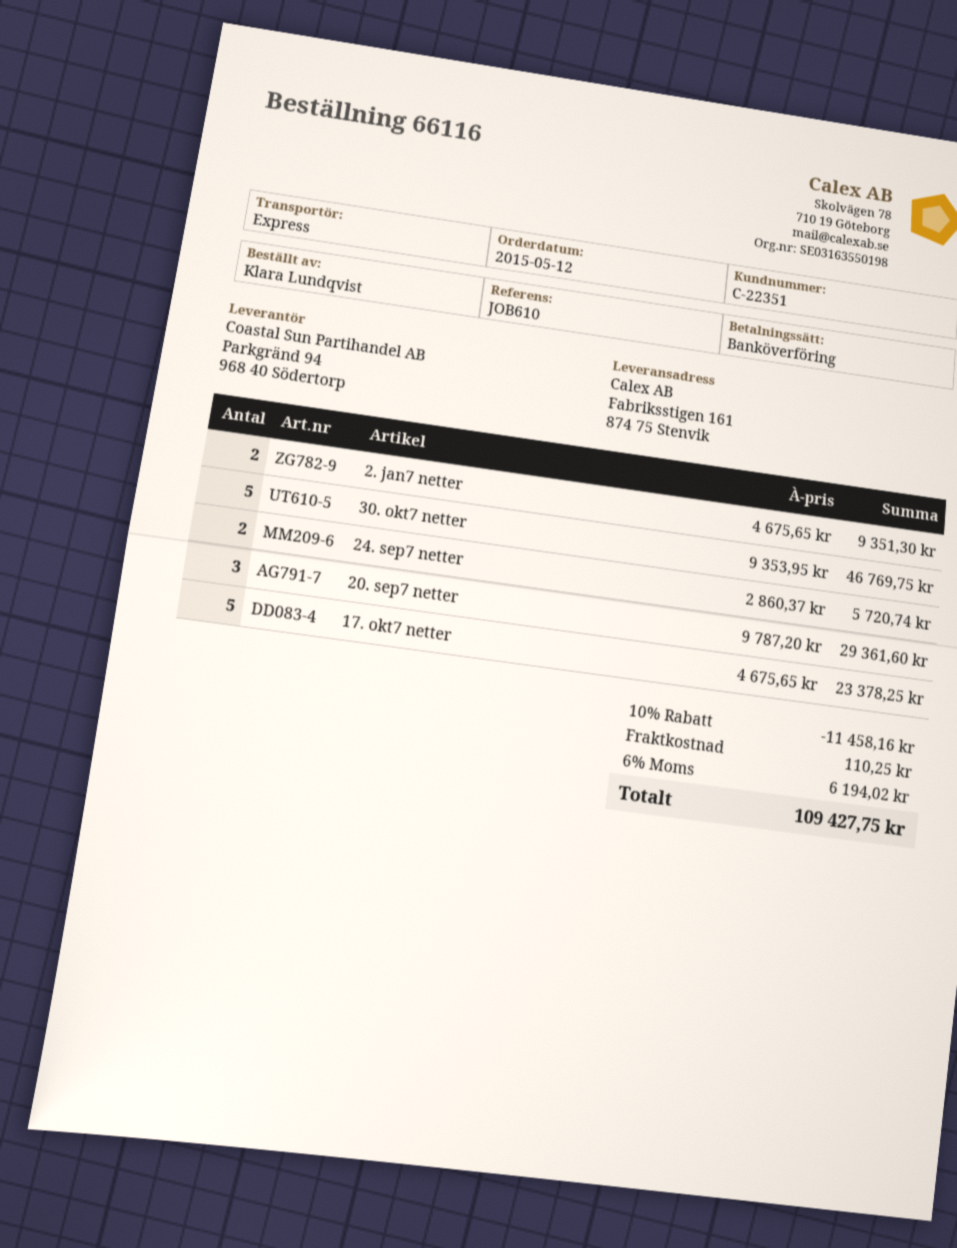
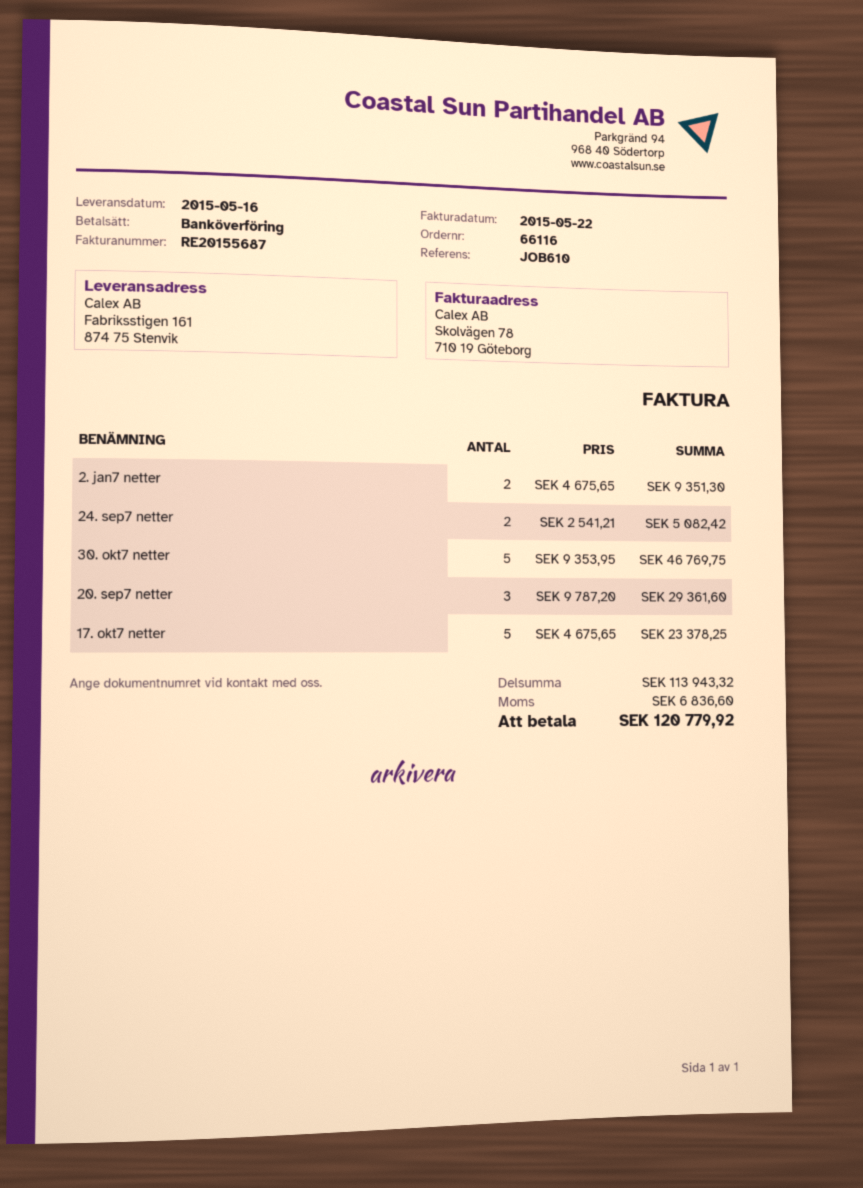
24. sep7 netter: 2 x 2860.37 = 5720.74 -> 2 x 2541.21 = 5082.42
discount: 10% = 11458.16 -> none
shipping: 110.25 -> none
tax: 6194.02 -> 6836.60
total: 109427.75 -> 120779.92

